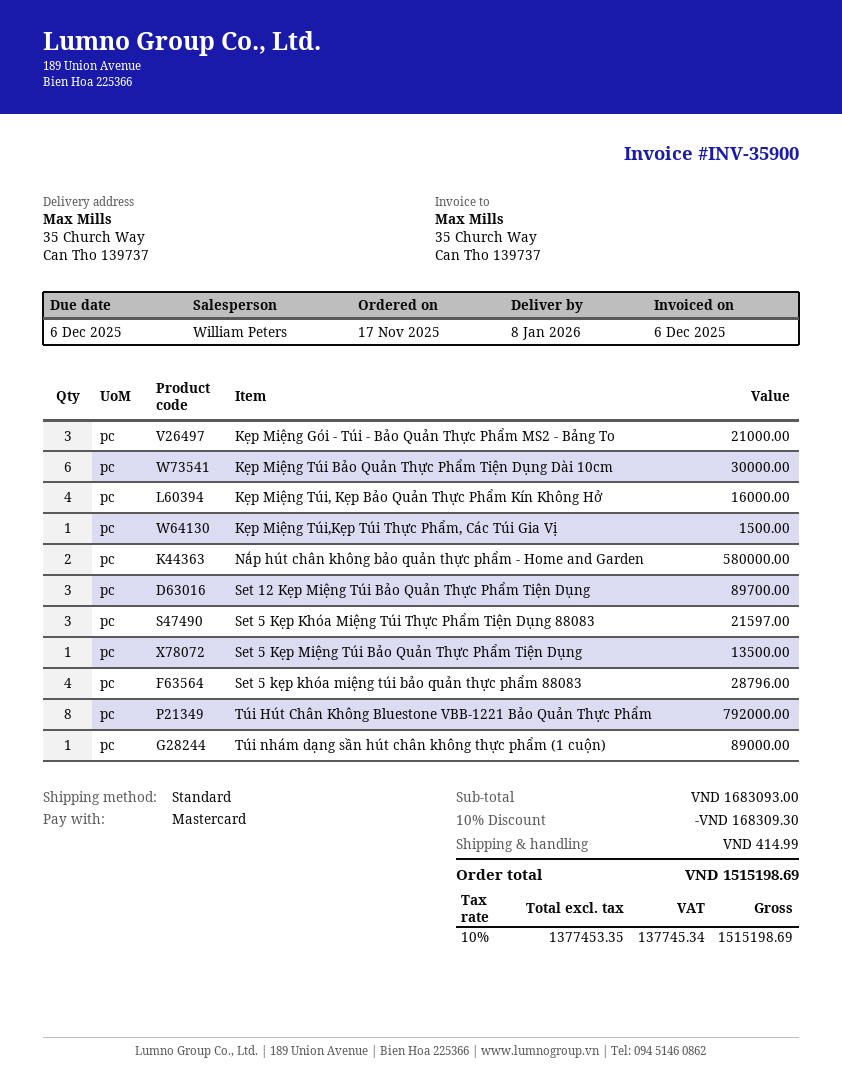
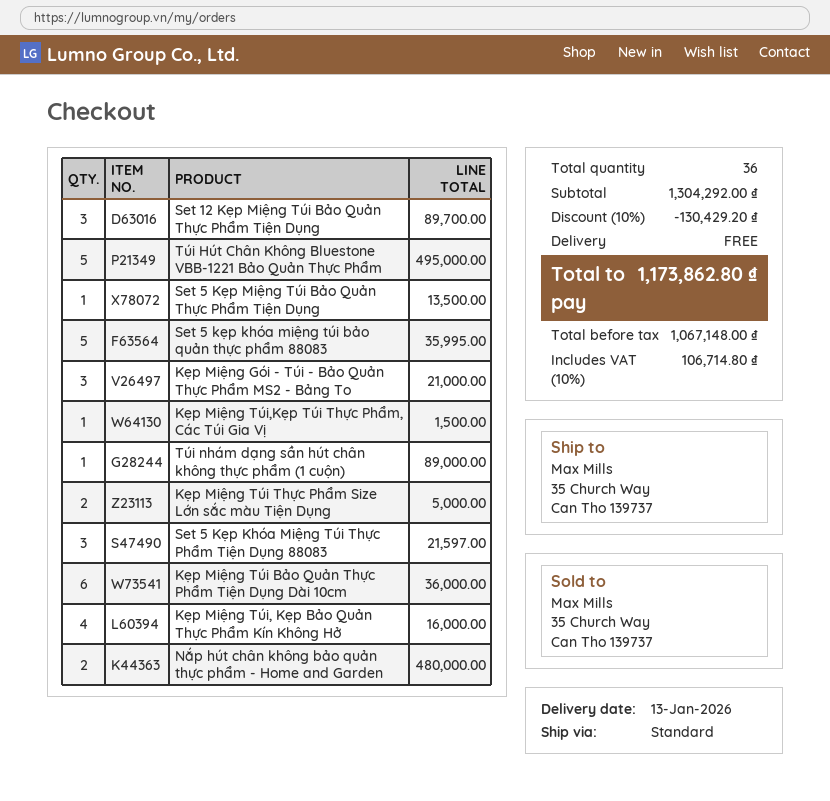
delivery date: 2026-01-08 -> 2026-01-13
Kẹp Miệng Túi Bảo Quản Thực Phẩm Tiện Dụng Dài 10cm: 6 for 30000.00 -> 6 for 36000.00
Nắp hút chân không bảo quản thực phẩm - Home and Garden: 2 for 580000.00 -> 2 for 480000.00
Set 5 kẹp khóa miệng túi bảo quản thực phẩm 88083: 4 for 28796.00 -> 5 for 35995.00
Túi Hút Chân Không Bluestone VBB-1221 Bảo Quản Thực Phẩm: 8 for 792000.00 -> 5 for 495000.00
Kẹp Miệng Túi Thực Phẩm Size Lớn sắc màu Tiện Dụng: none -> 2 for 5000.00
subtotal: 1683093.00 -> 1304292.00
discount: 10% = 168309.30 -> 10% = 130429.20
shipping: 414.99 -> 0.00
net: 1377453.35 -> 1067148.00
tax: 10% = 137745.34 -> 10% = 106714.80
total: 1515198.69 -> 1173862.80

